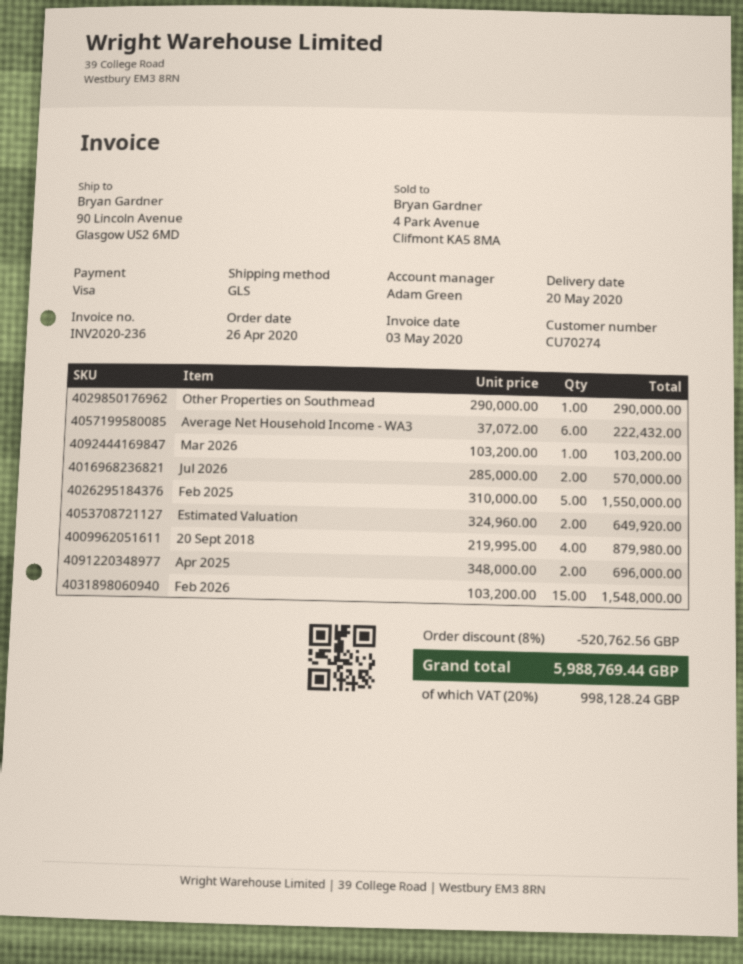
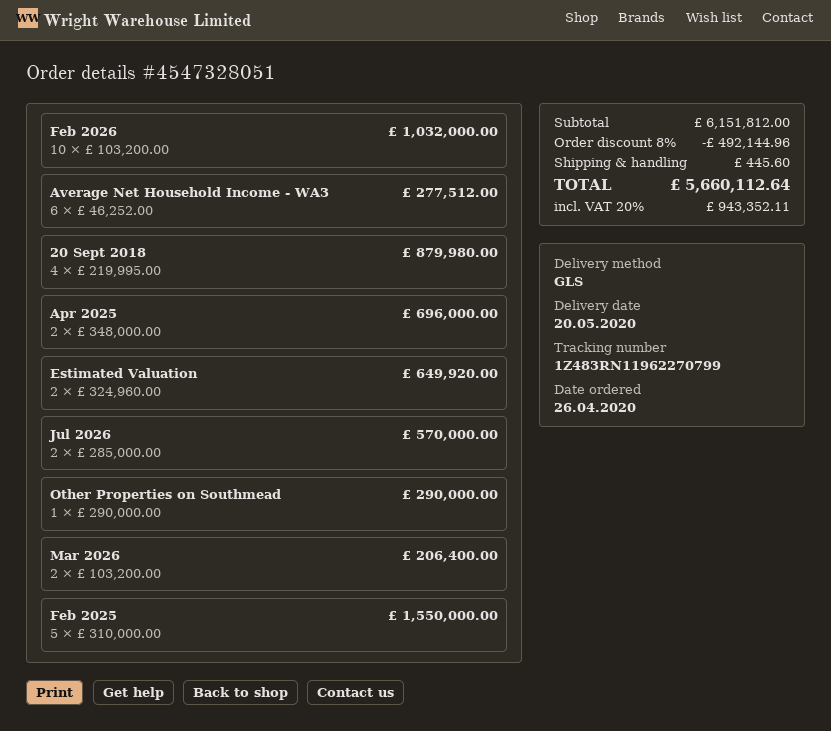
Average Net Household Income - WA3: 6 x 37072.00 = 222432.00 -> 6 x 46252.00 = 277512.00
Mar 2026: 1 x 103200.00 = 103200.00 -> 2 x 103200.00 = 206400.00
Feb 2026: 15 x 103200.00 = 1548000.00 -> 10 x 103200.00 = 1032000.00
discount: 8% = 520762.56 -> 8% = 492144.96
shipping: none -> 445.60
tax: 20% = 998128.24 -> 20% = 943352.11
total: 5988769.44 -> 5660112.64

